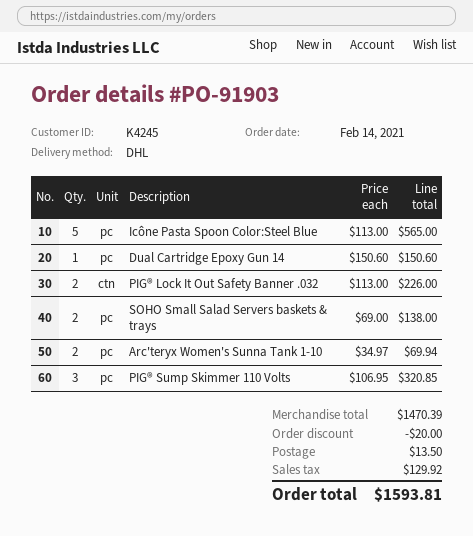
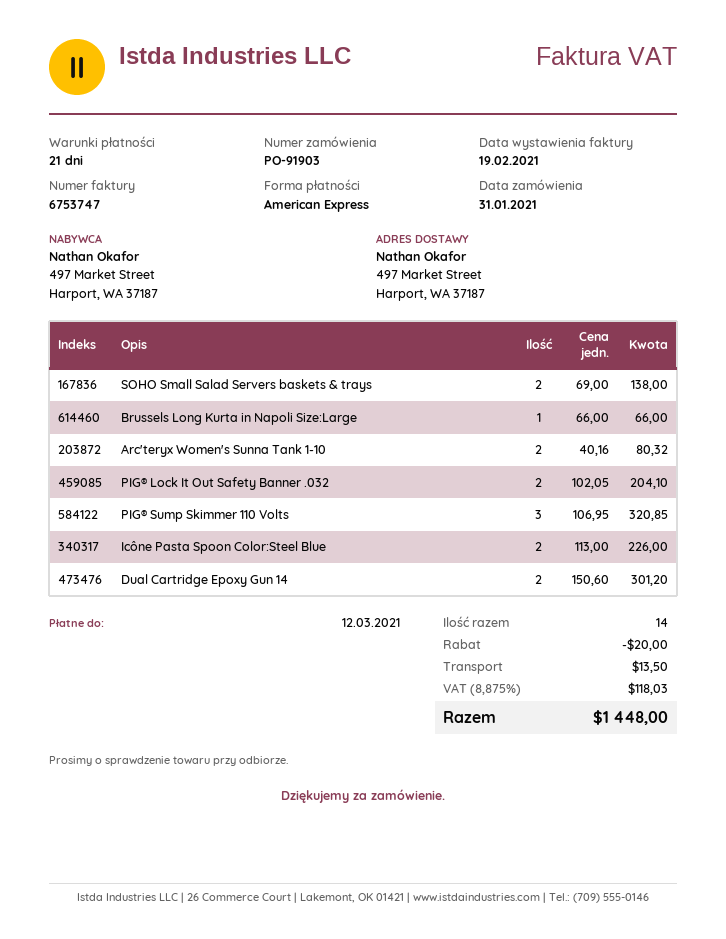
order date: 2021-02-14 -> 2021-01-31
Icône Pasta Spoon Color:Steel Blue: 5 x 113.00 = 565.00 -> 2 x 113.00 = 226.00
Dual Cartridge Epoxy Gun 14: 1 x 150.60 = 150.60 -> 2 x 150.60 = 301.20
PIG® Lock It Out Safety Banner .032: 2 x 113.00 = 226.00 -> 2 x 102.05 = 204.10
Arc'teryx Women's Sunna Tank 1-10: 2 x 34.97 = 69.94 -> 2 x 40.16 = 80.32
Brussels Long Kurta in Napoli Size:Large: none -> 1 x 66.00 = 66.00
tax: 129.92 -> 118.03
total: 1593.81 -> 1448.00

